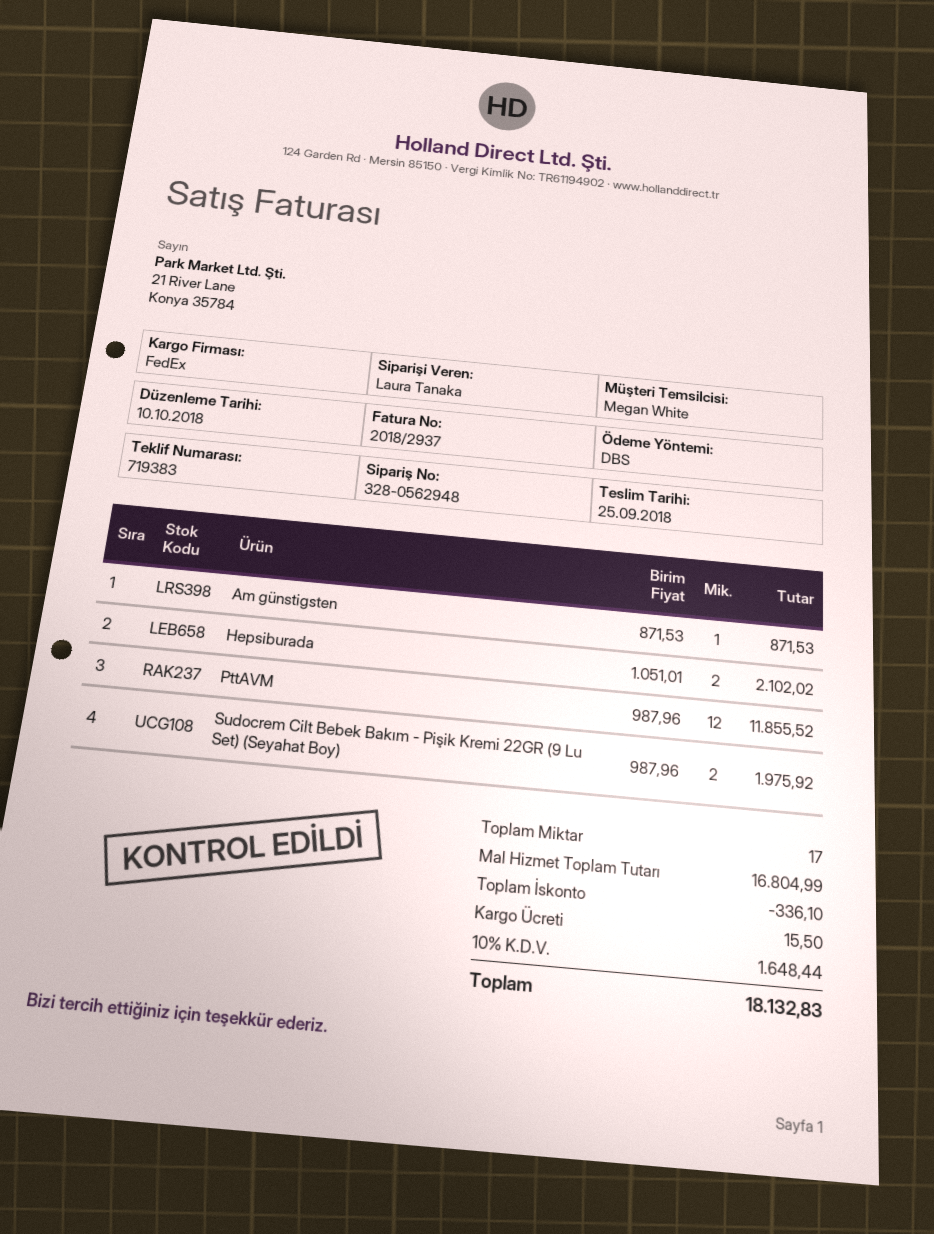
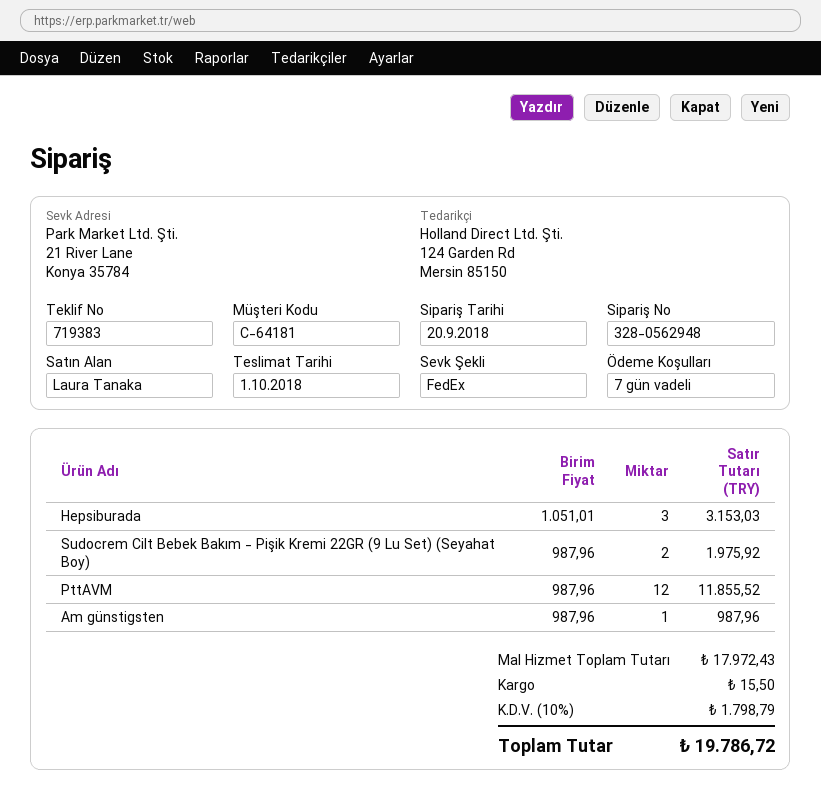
delivery date: 2018-09-25 -> 2018-10-01
Am günstigsten: 1 x 871.53 = 871.53 -> 1 x 987.96 = 987.96
Hepsiburada: 2 x 1051.01 = 2102.02 -> 3 x 1051.01 = 3153.03
subtotal: 16804.99 -> 17972.43
discount: 336.10 -> none
tax: 10% = 1648.44 -> 10% = 1798.79
total: 18132.83 -> 19786.72

